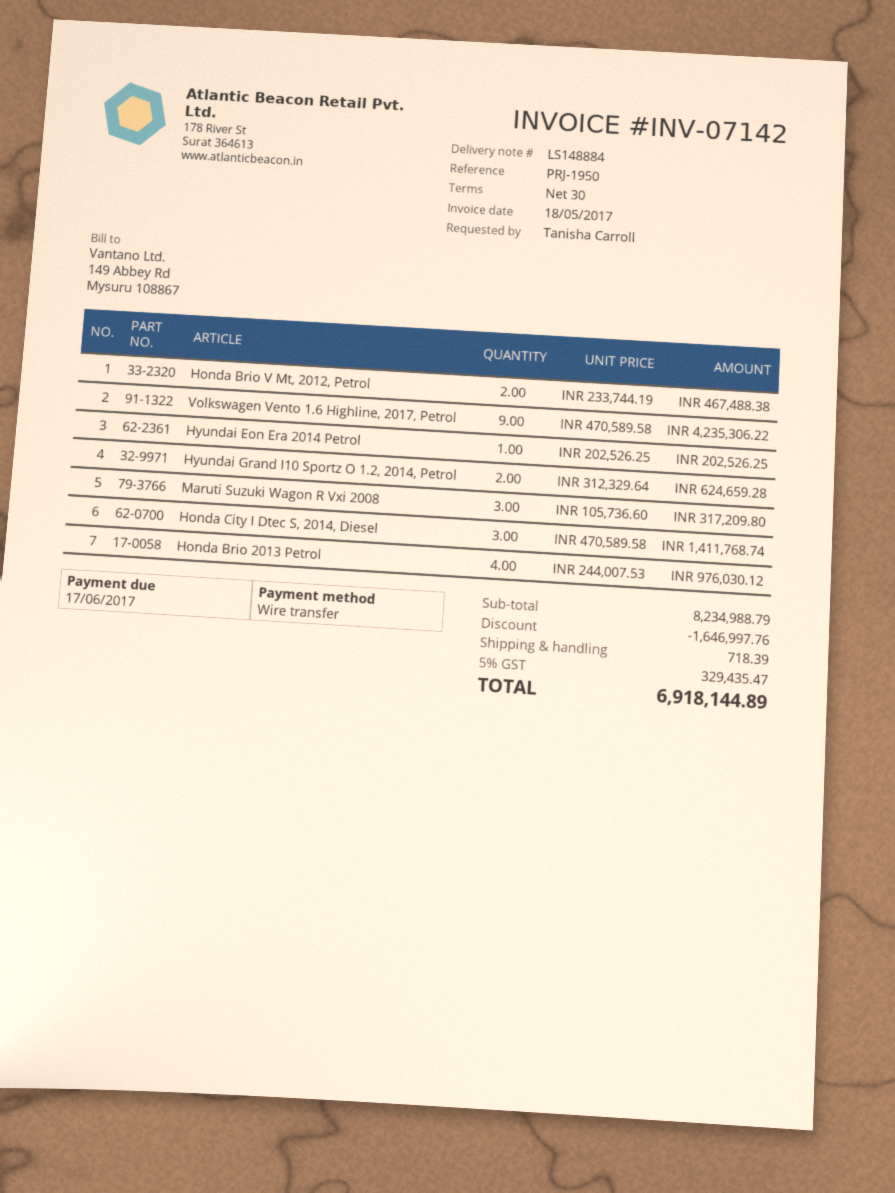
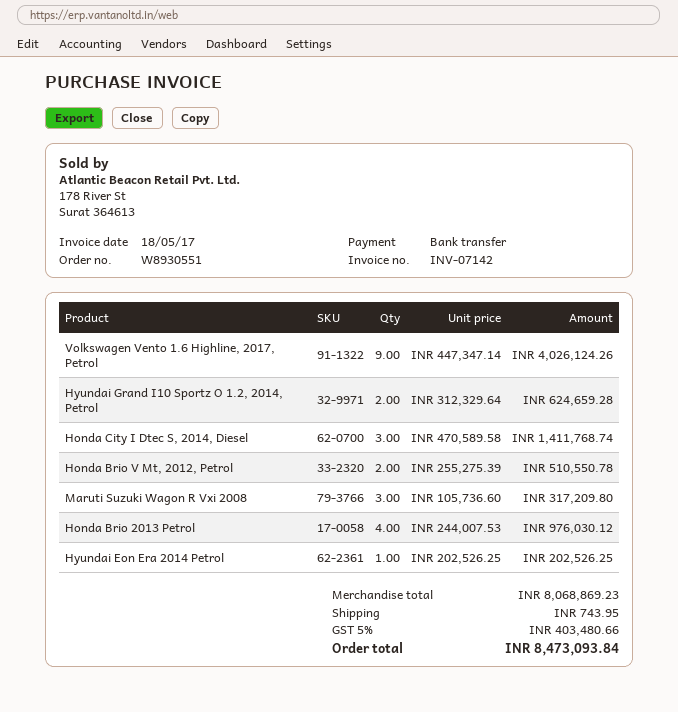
Honda Brio V Mt, 2012, Petrol: 2 x 233744.19 = 467488.38 -> 2 x 255275.39 = 510550.78
Volkswagen Vento 1.6 Highline, 2017, Petrol: 9 x 470589.58 = 4235306.22 -> 9 x 447347.14 = 4026124.26
subtotal: 8234988.79 -> 8068869.23
discount: 1646997.76 -> none
shipping: 718.39 -> 743.95
tax: 5% = 329435.47 -> 5% = 403480.66
total: 6918144.89 -> 8473093.84

